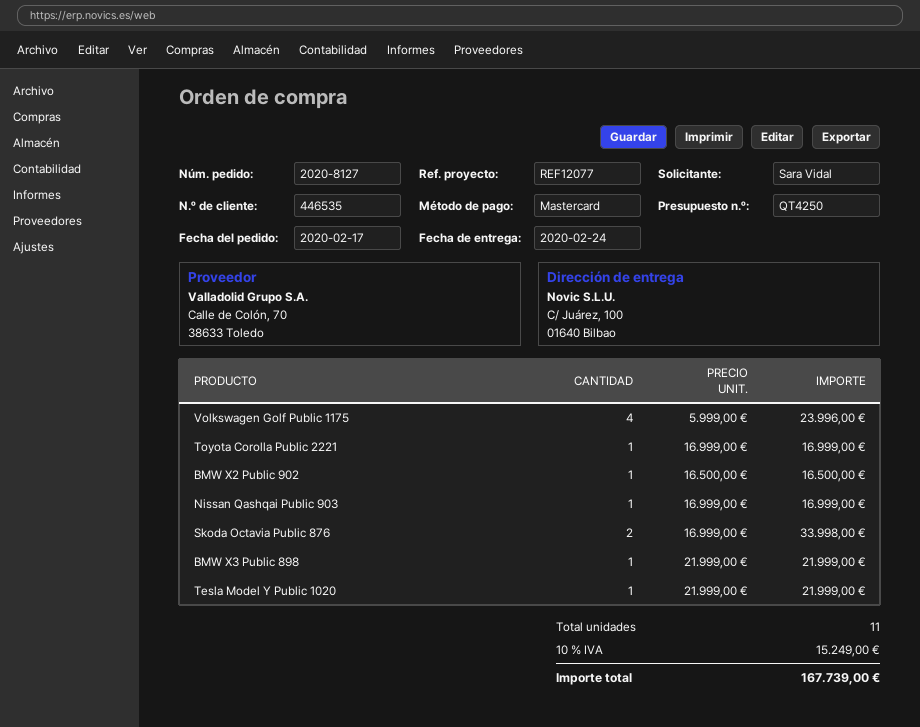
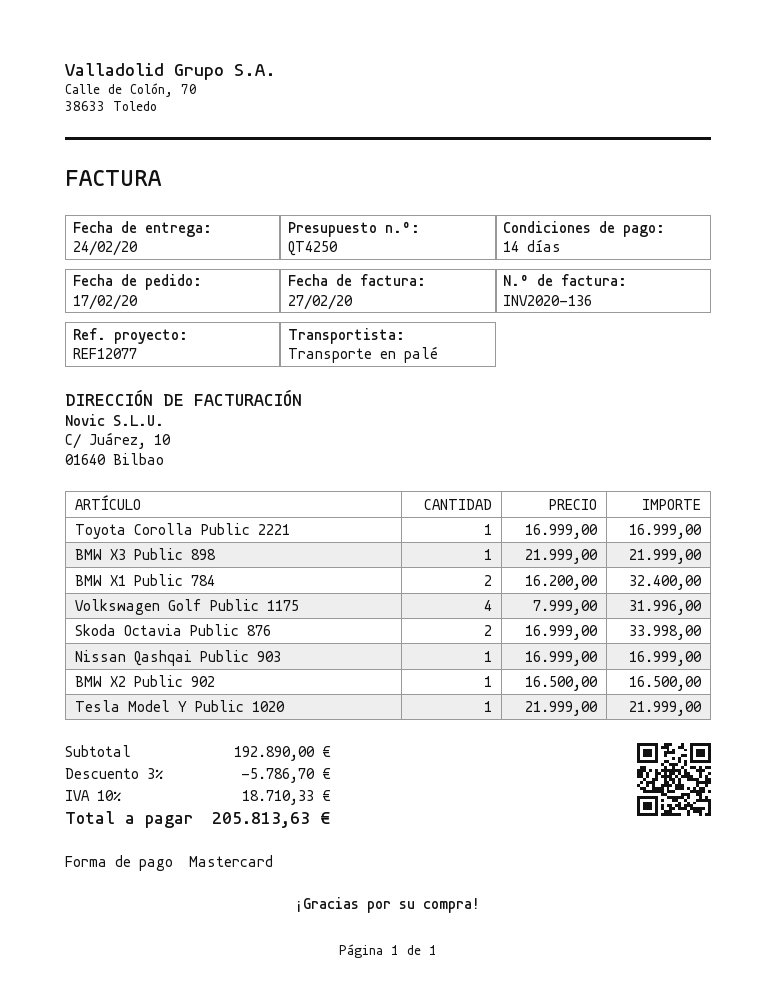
Volkswagen Golf Public 1175: 4 x 5999.00 = 23996.00 -> 4 x 7999.00 = 31996.00
BMW X1 Public 784: none -> 2 x 16200.00 = 32400.00
discount: none -> 3% = 5786.70
tax: 10% = 15249.00 -> 10% = 18710.33
total: 167739.00 -> 205813.63

